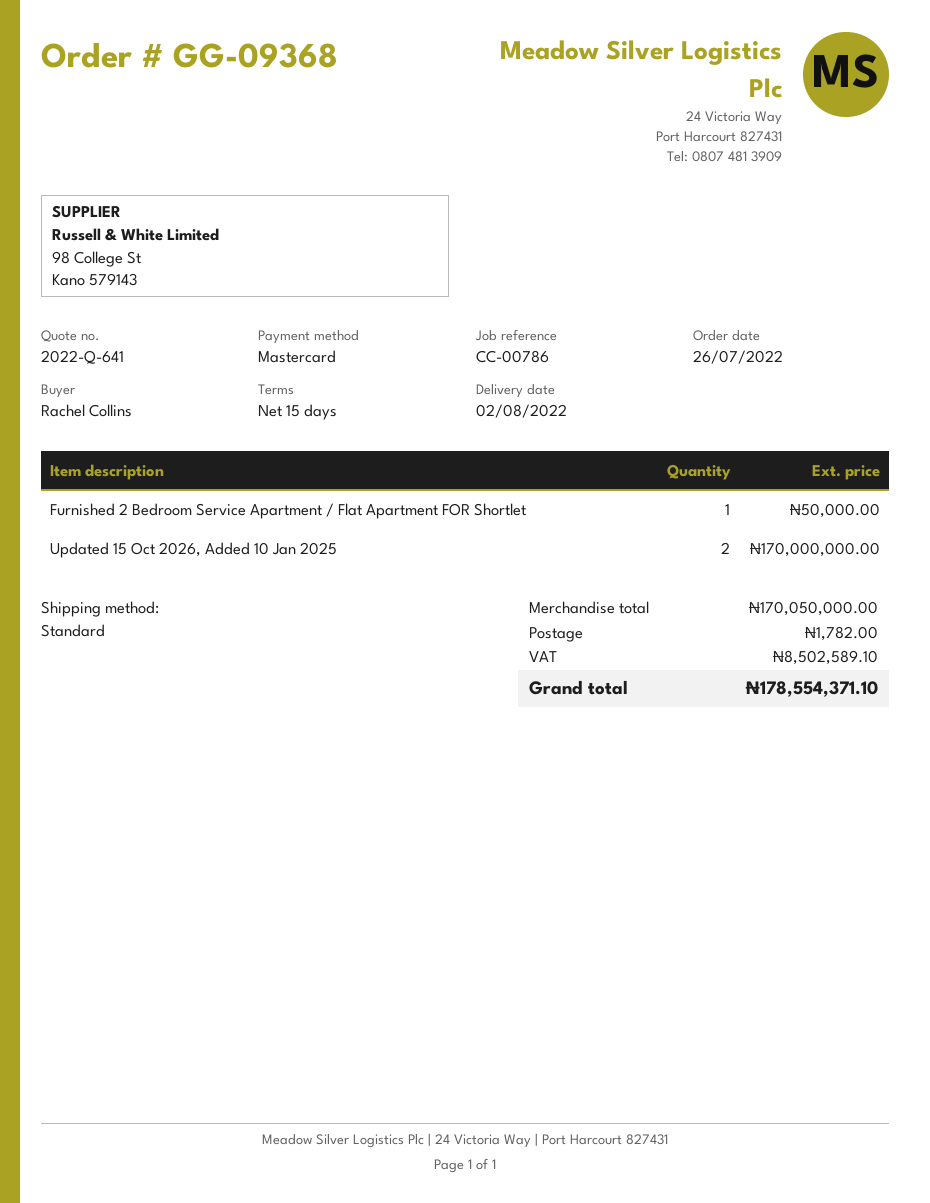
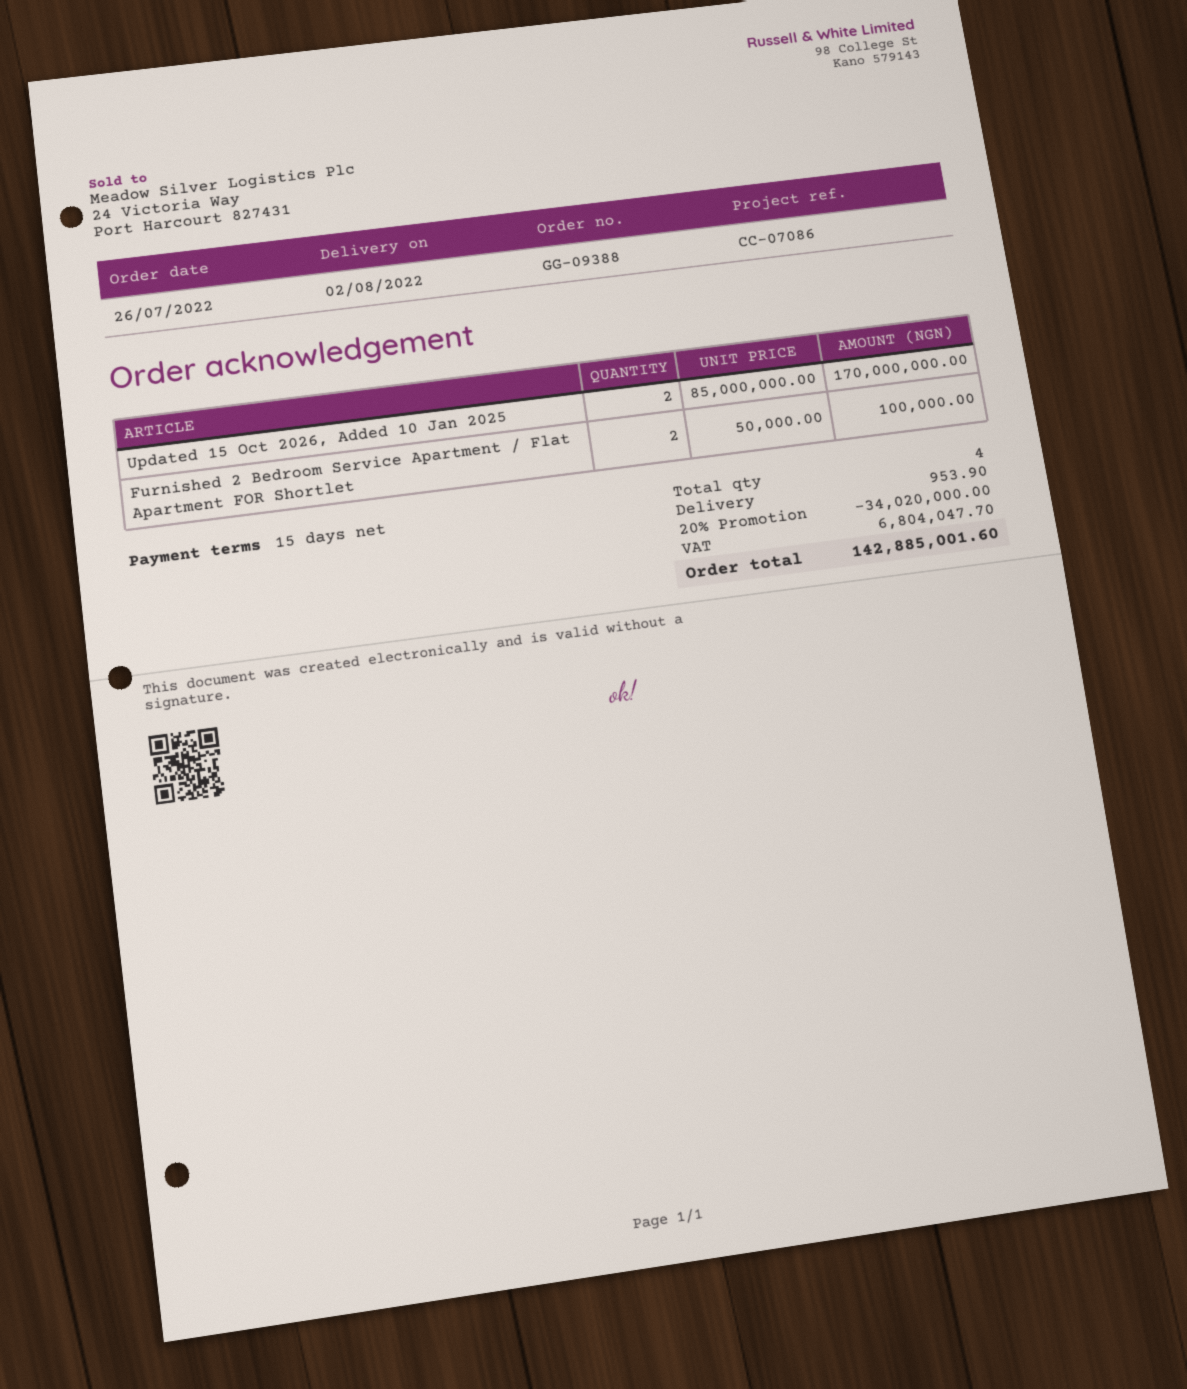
order number: GG-09368 -> GG-09388
reference: CC-00786 -> CC-07086
Furnished 2 Bedroom Service Apartment / Flat Apartment FOR Shortlet: 1 for 50000.00 -> 2 for 100000.00
discount: none -> 20% = 34020000.00
shipping: 1782.00 -> 953.90
tax: 8502589.10 -> 6804047.70
total: 178554371.10 -> 142885001.60

